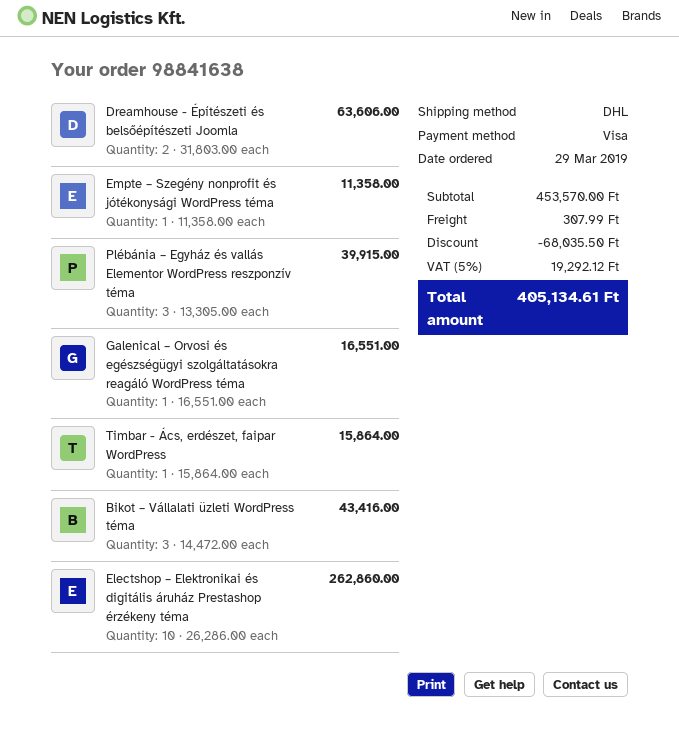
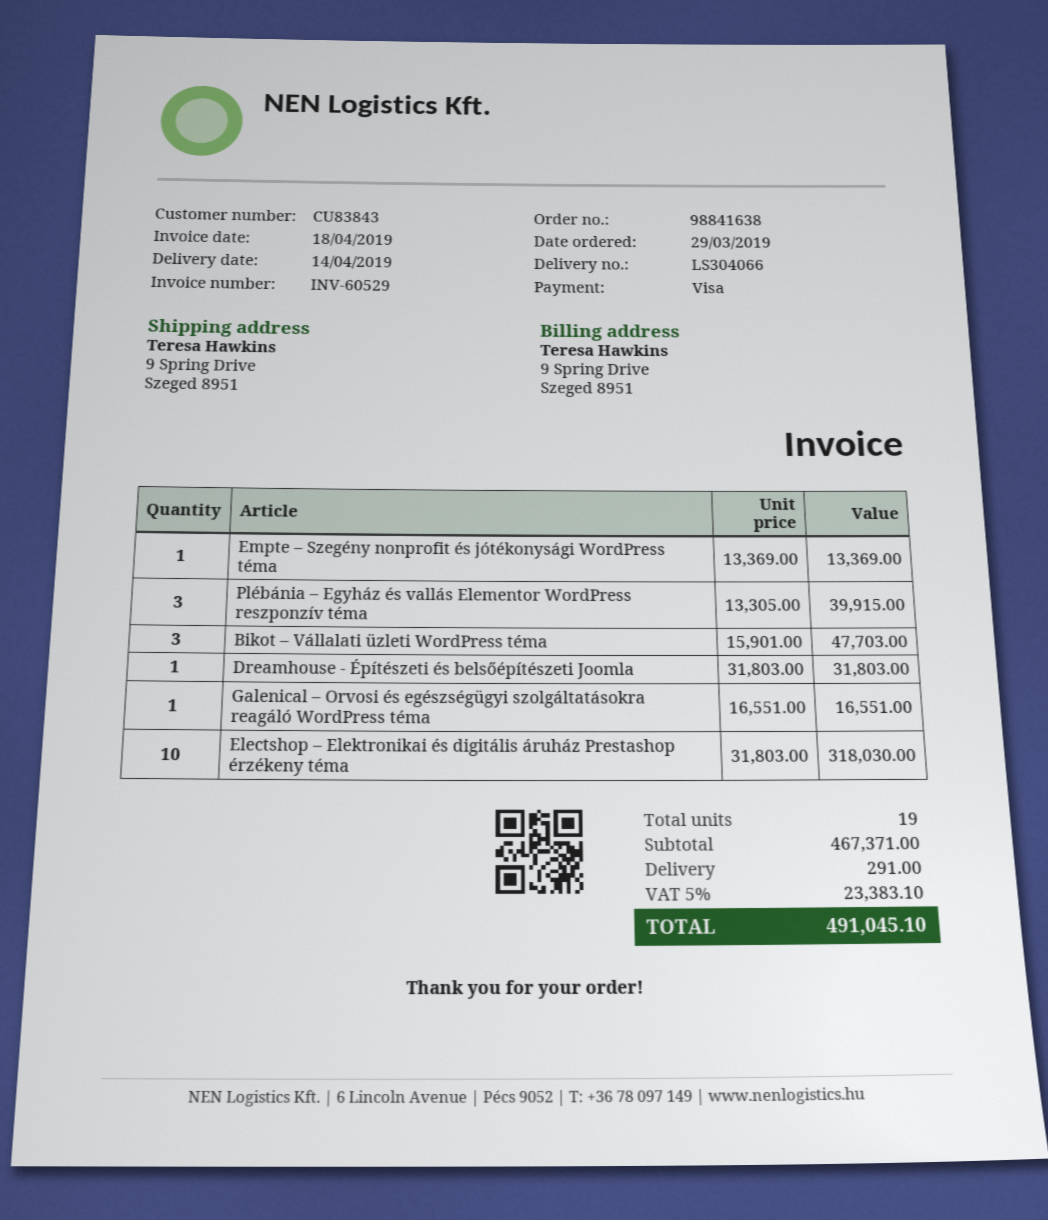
Dreamhouse - Építészeti és belsőépítészeti Joomla: 2 x 31803.00 = 63606.00 -> 1 x 31803.00 = 31803.00
Empte – Szegény nonprofit és jótékonysági WordPress téma: 1 x 11358.00 = 11358.00 -> 1 x 13369.00 = 13369.00
Timbar - Ács, erdészet, faipar WordPress: 1 x 15864.00 = 15864.00 -> none
Bikot – Vállalati üzleti WordPress téma: 3 x 14472.00 = 43416.00 -> 3 x 15901.00 = 47703.00
Electshop – Elektronikai és digitális áruház Prestashop érzékeny téma: 10 x 26286.00 = 262860.00 -> 10 x 31803.00 = 318030.00
subtotal: 453570.00 -> 467371.00
discount: 68035.50 -> none
shipping: 307.99 -> 291.00
tax: 5% = 19292.12 -> 5% = 23383.10
total: 405134.61 -> 491045.10

